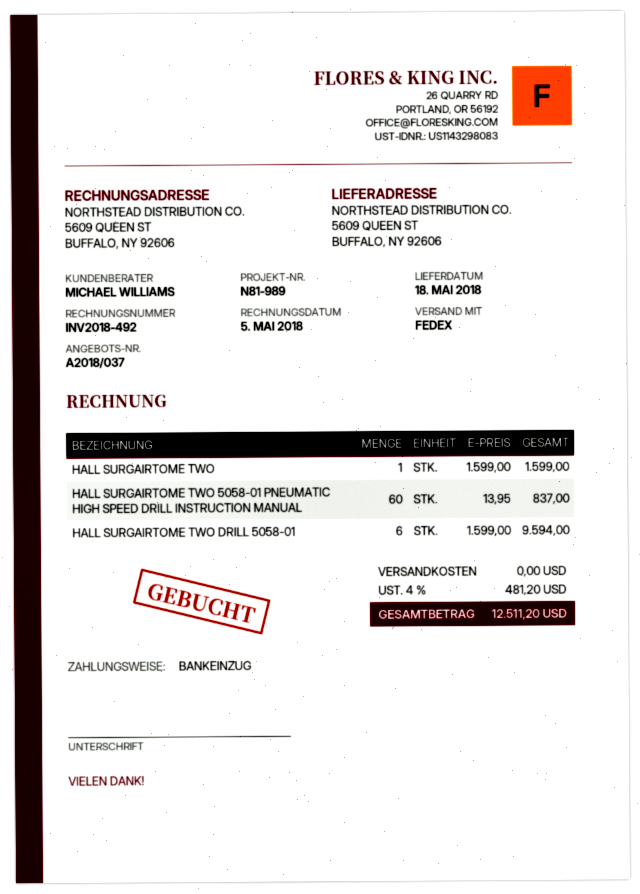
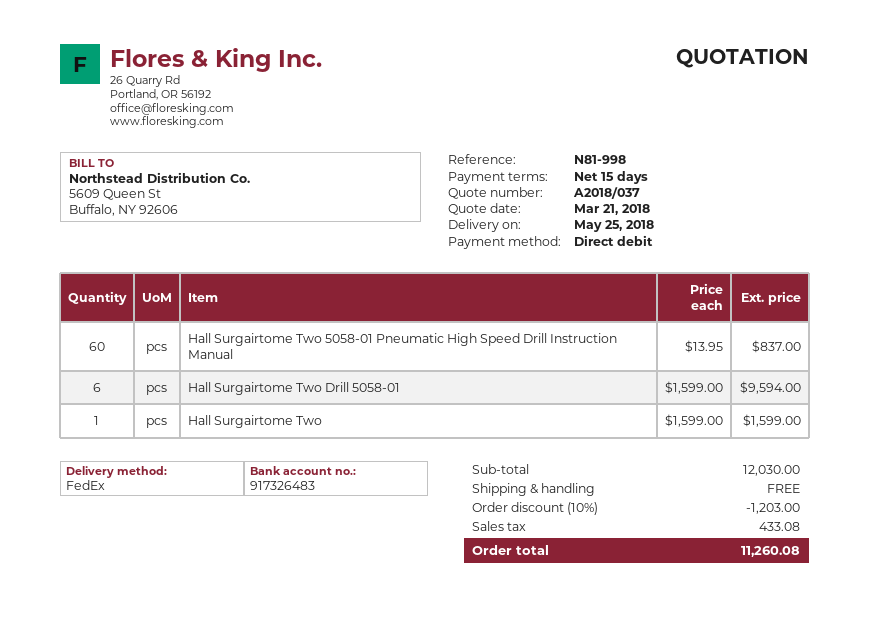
delivery date: 2018-05-18 -> 2018-05-25
reference: N81-989 -> N81-998
discount: none -> 10% = 1203.00
tax: 481.20 -> 433.08
total: 12511.20 -> 11260.08

